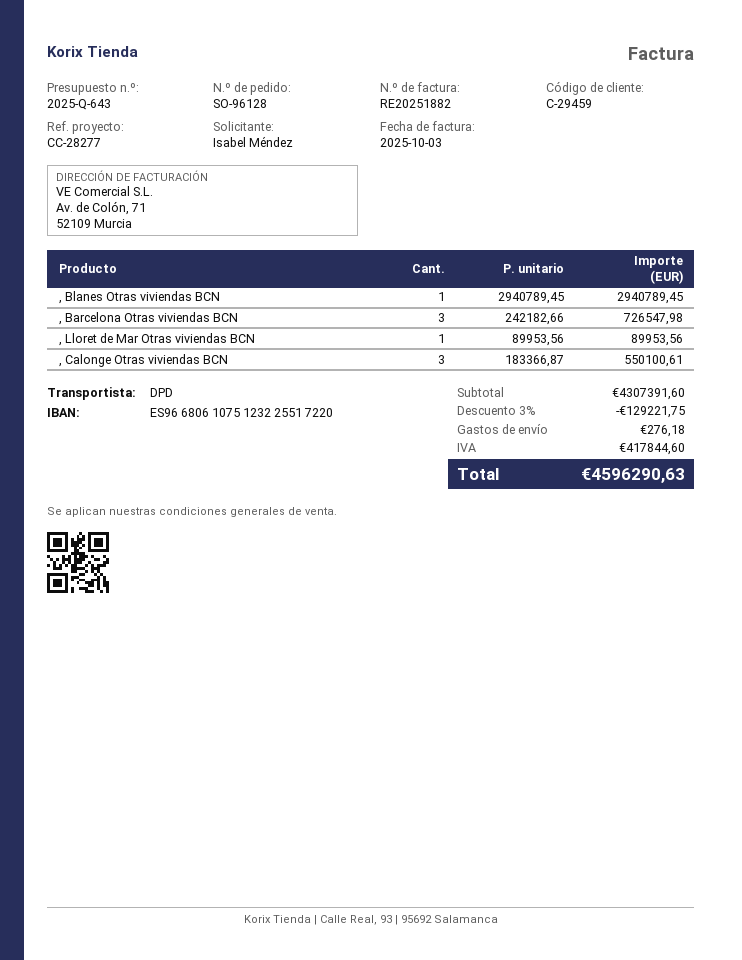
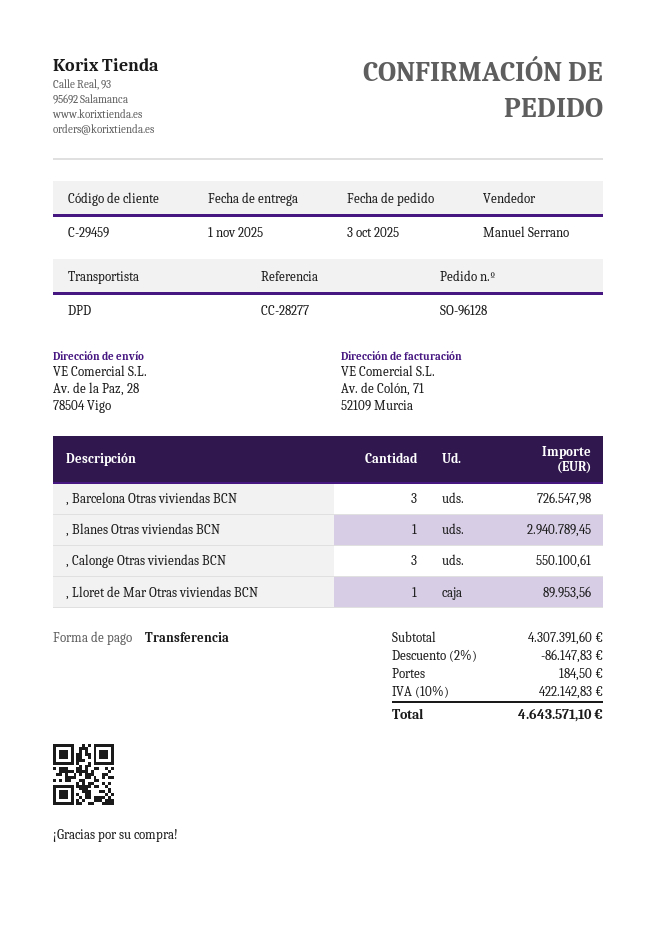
discount: 3% = 129221.75 -> 2% = 86147.83
shipping: 276.18 -> 184.50
tax: 417844.60 -> 422142.83
total: 4596290.63 -> 4643571.10

